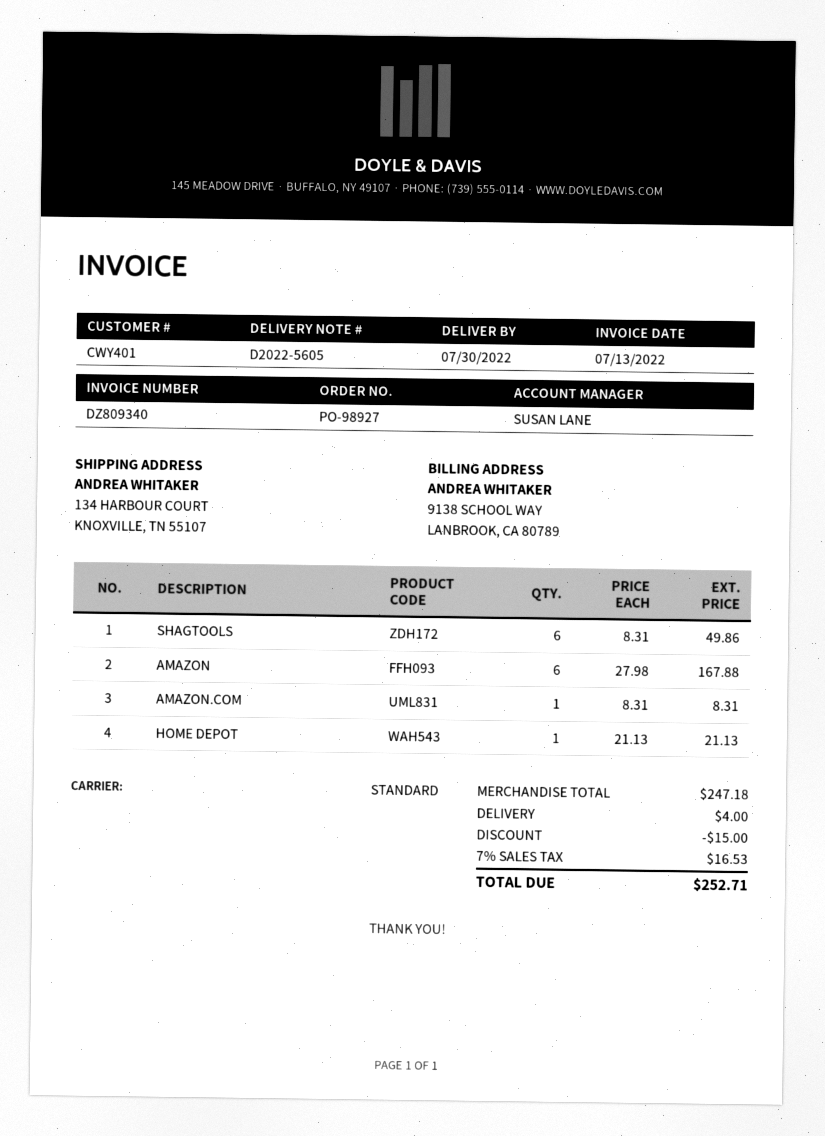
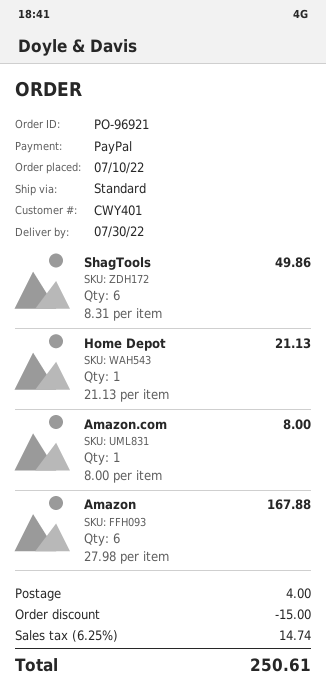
order number: PO-98927 -> PO-96921
AMAZON.COM: 1 x 8.31 = 8.31 -> 1 x 8.00 = 8.00
tax: 7% = 16.53 -> 6.25% = 14.74
total: 252.71 -> 250.61

